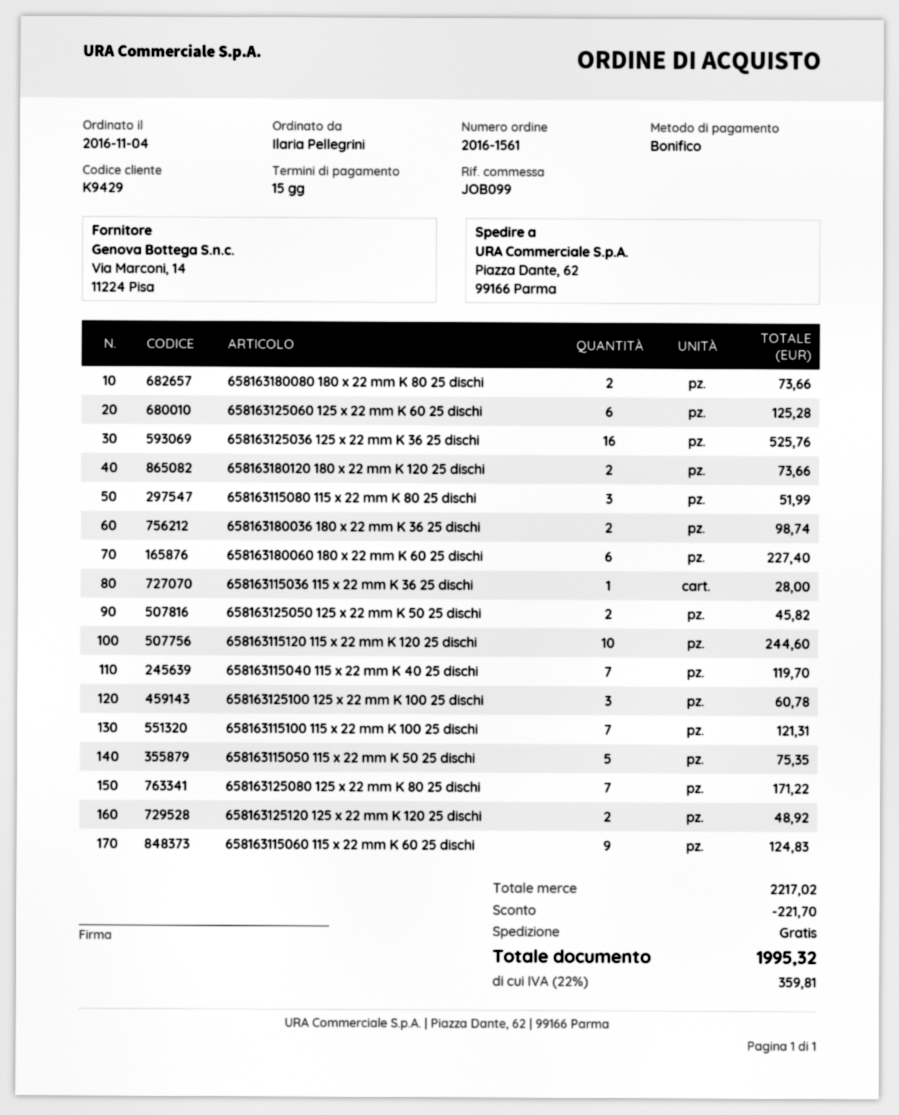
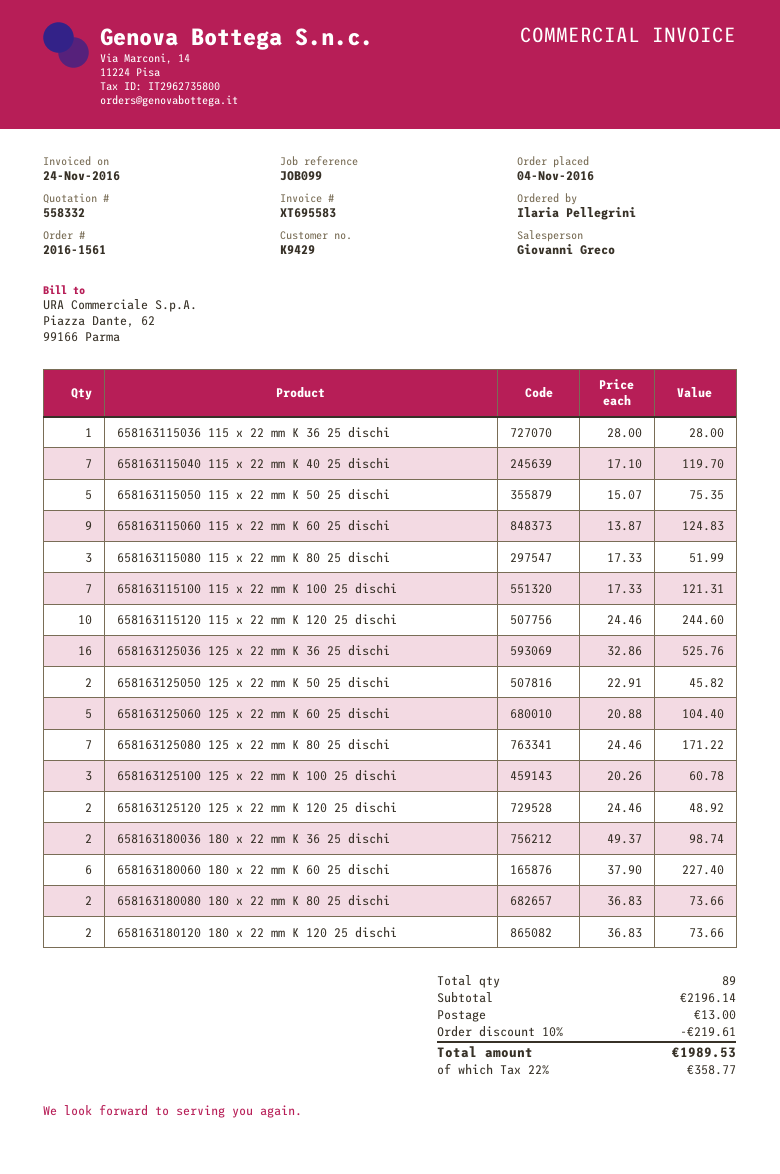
658163125060 125 x 22 mm K 60 25 dischi: 6 for 125.28 -> 5 for 104.40
subtotal: 2217.02 -> 2196.14
discount: 221.70 -> 219.61
shipping: 0.00 -> 13.00
tax: 22% = 359.81 -> 22% = 358.77
total: 1995.32 -> 1989.53

